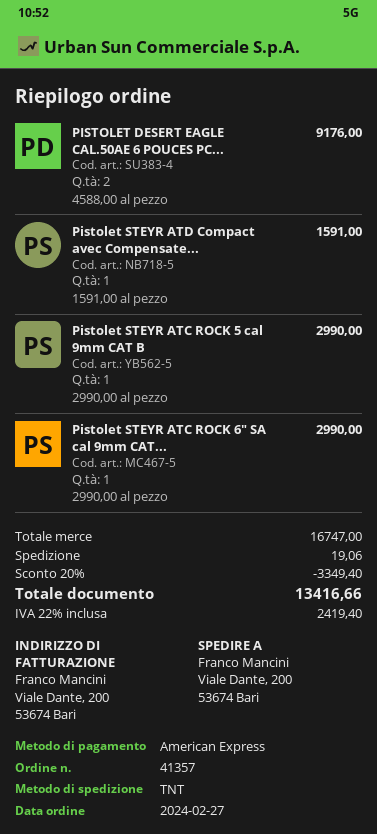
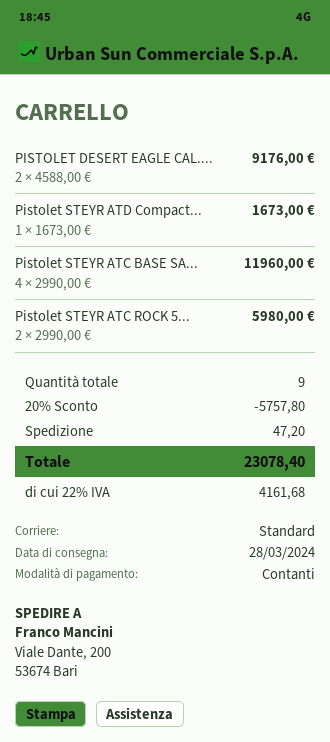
payment method: American Express -> cash
shipping method: TNT -> standard
Pistolet STEYR ATD Compact avec Compensate...: 1 x 1591.00 = 1591.00 -> 1 x 1673.00 = 1673.00
Pistolet STEYR ATC ROCK 5 cal 9mm CAT B: 1 x 2990.00 = 2990.00 -> 2 x 2990.00 = 5980.00
Pistolet STEYR ATC ROCK 6" SA cal 9mm CAT...: 1 x 2990.00 = 2990.00 -> none
Pistolet STEYR ATC BASE SA...: none -> 4 x 2990.00 = 11960.00
discount: 20% = 3349.40 -> 20% = 5757.80
shipping: 19.06 -> 47.20
tax: 22% = 2419.40 -> 22% = 4161.68
total: 13416.66 -> 23078.40

